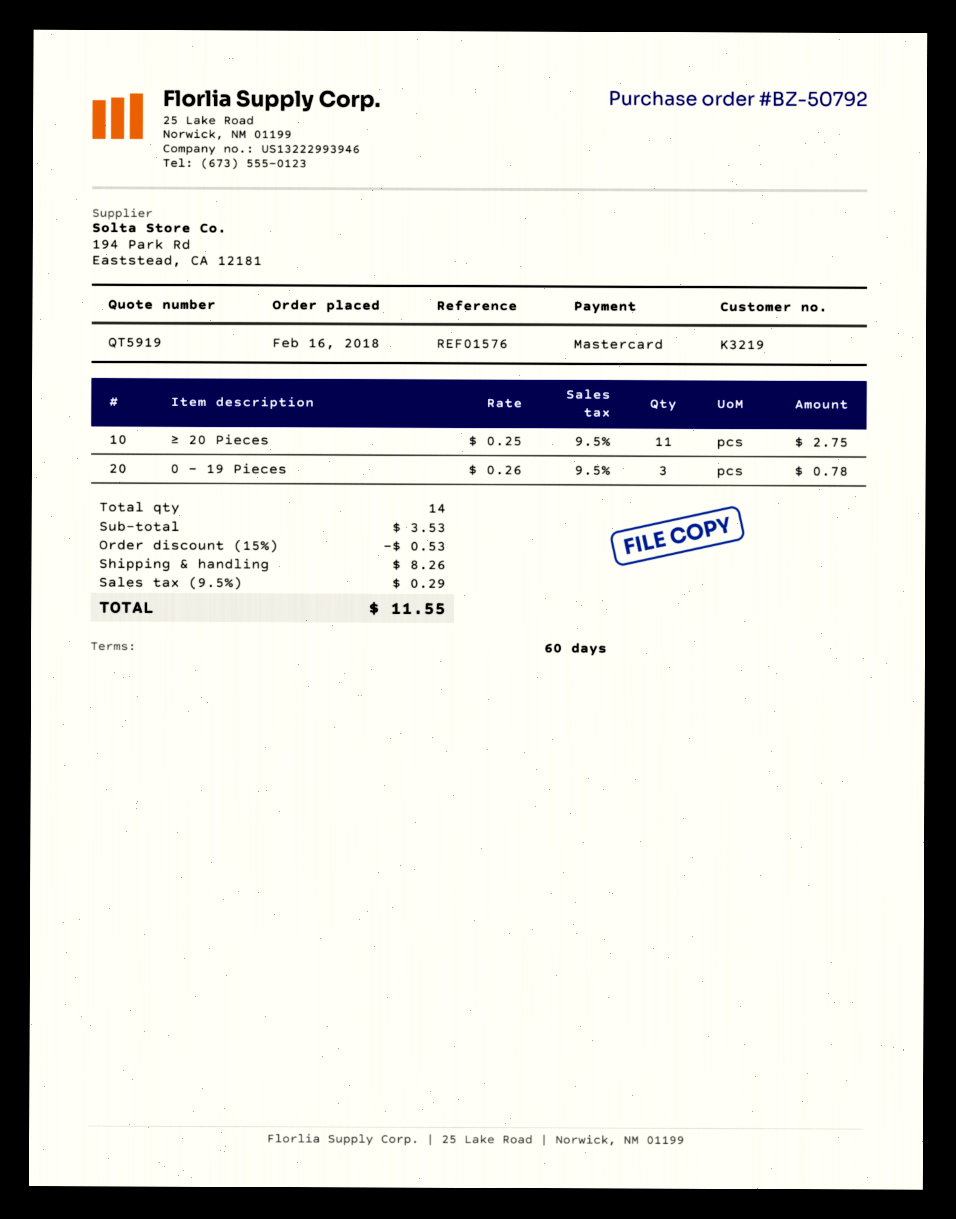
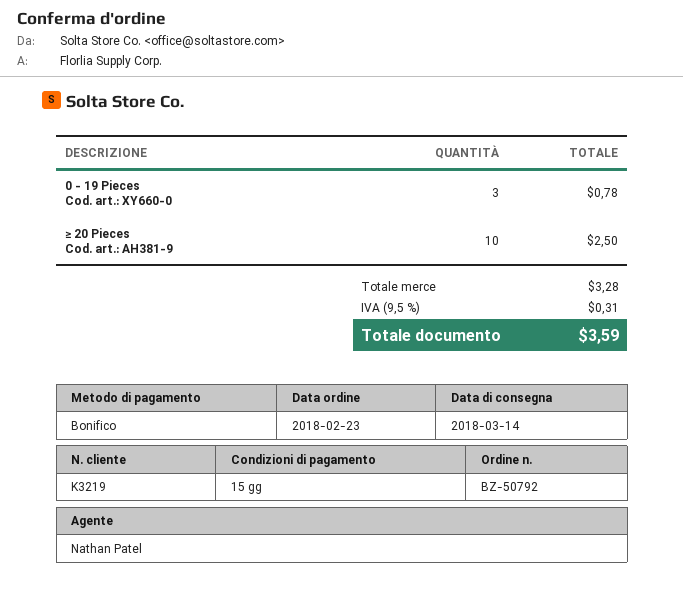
order date: 2018-02-16 -> 2018-02-23
payment terms: 60 days -> 15 days
payment method: Mastercard -> bank transfer
≥ 20 Pieces: 11 for 2.75 -> 10 for 2.50
subtotal: 3.53 -> 3.28
discount: 15% = 0.53 -> none
shipping: 8.26 -> none
tax: 9.5% = 0.29 -> 9.5% = 0.31
total: 11.55 -> 3.59

